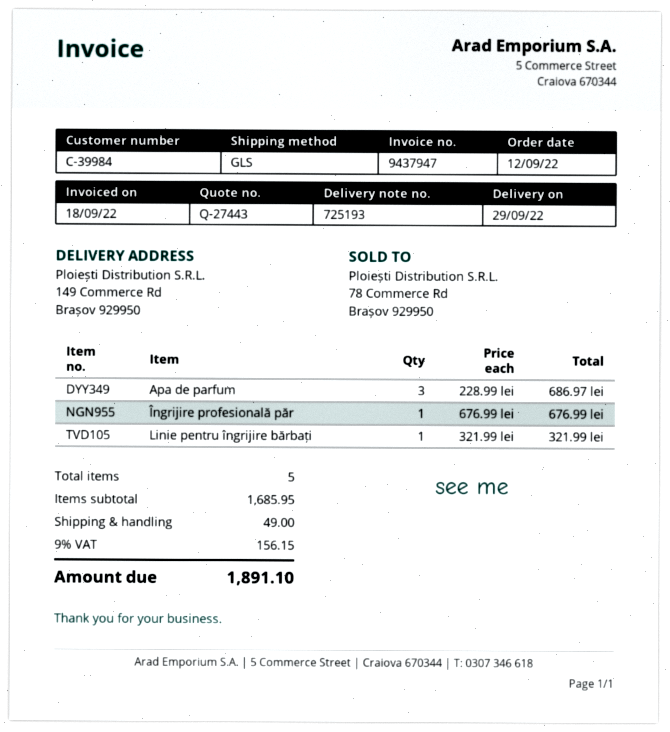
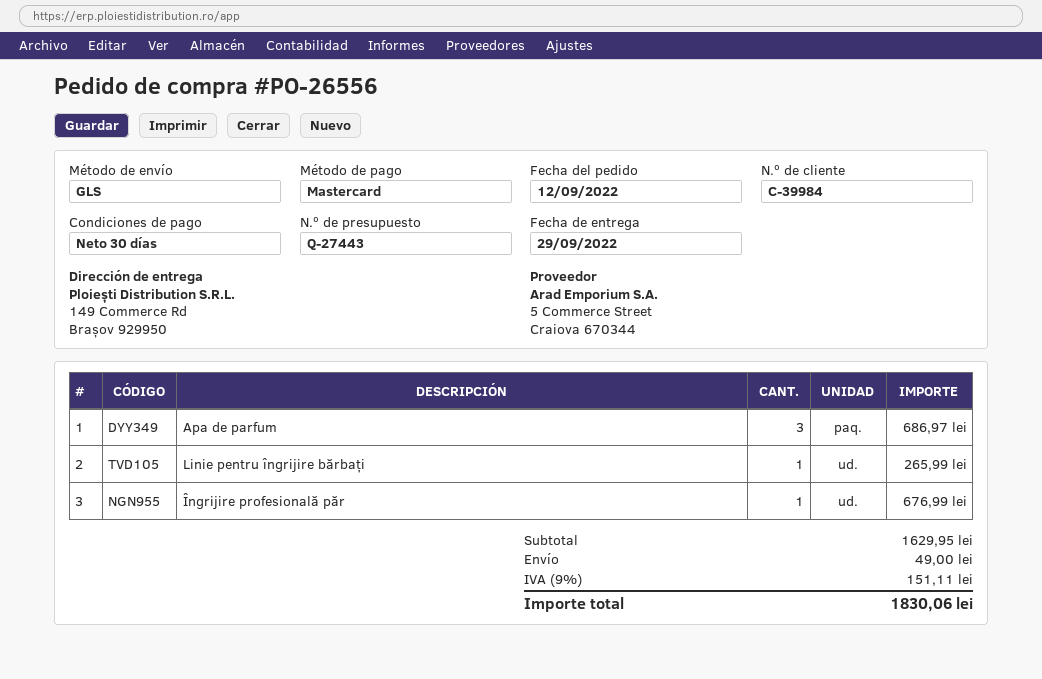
Linie pentru îngrijire bărbați: 1 for 321.99 -> 1 for 265.99
subtotal: 1685.95 -> 1629.95
tax: 9% = 156.15 -> 9% = 151.11
total: 1891.10 -> 1830.06

